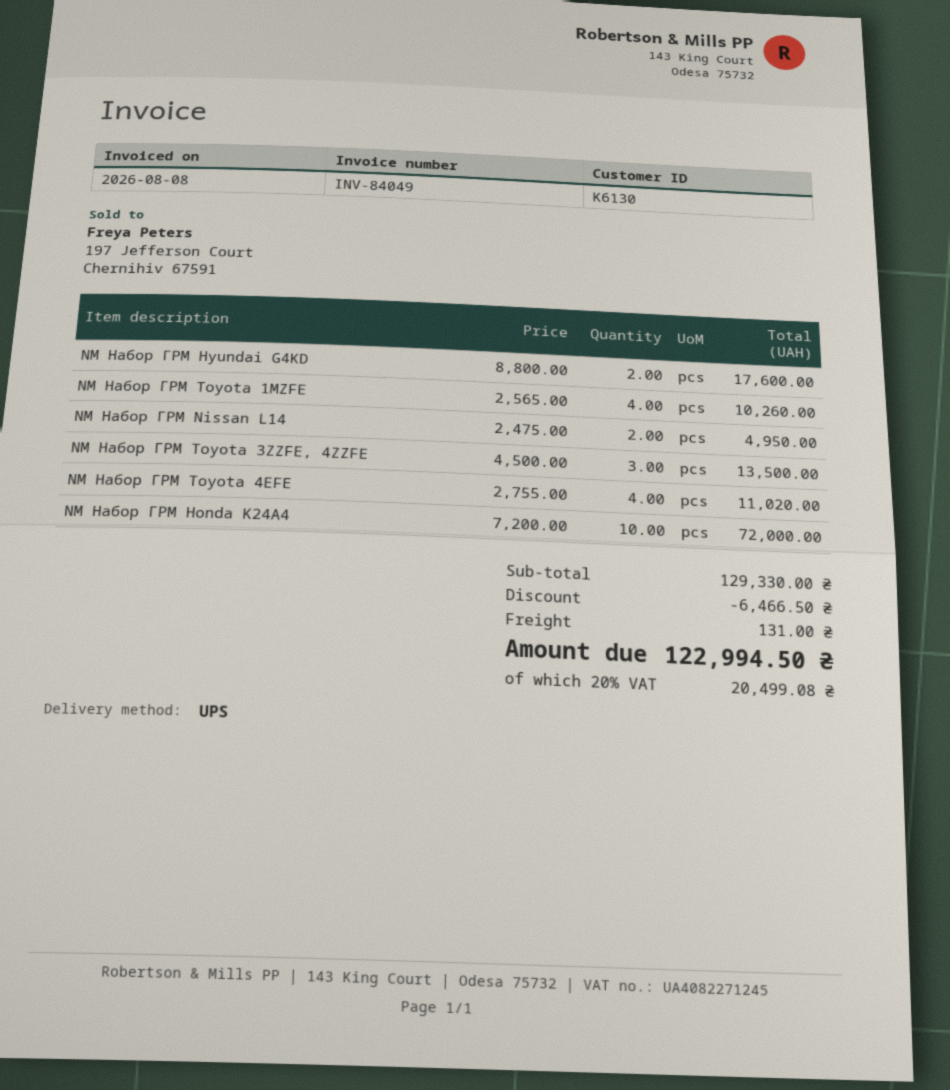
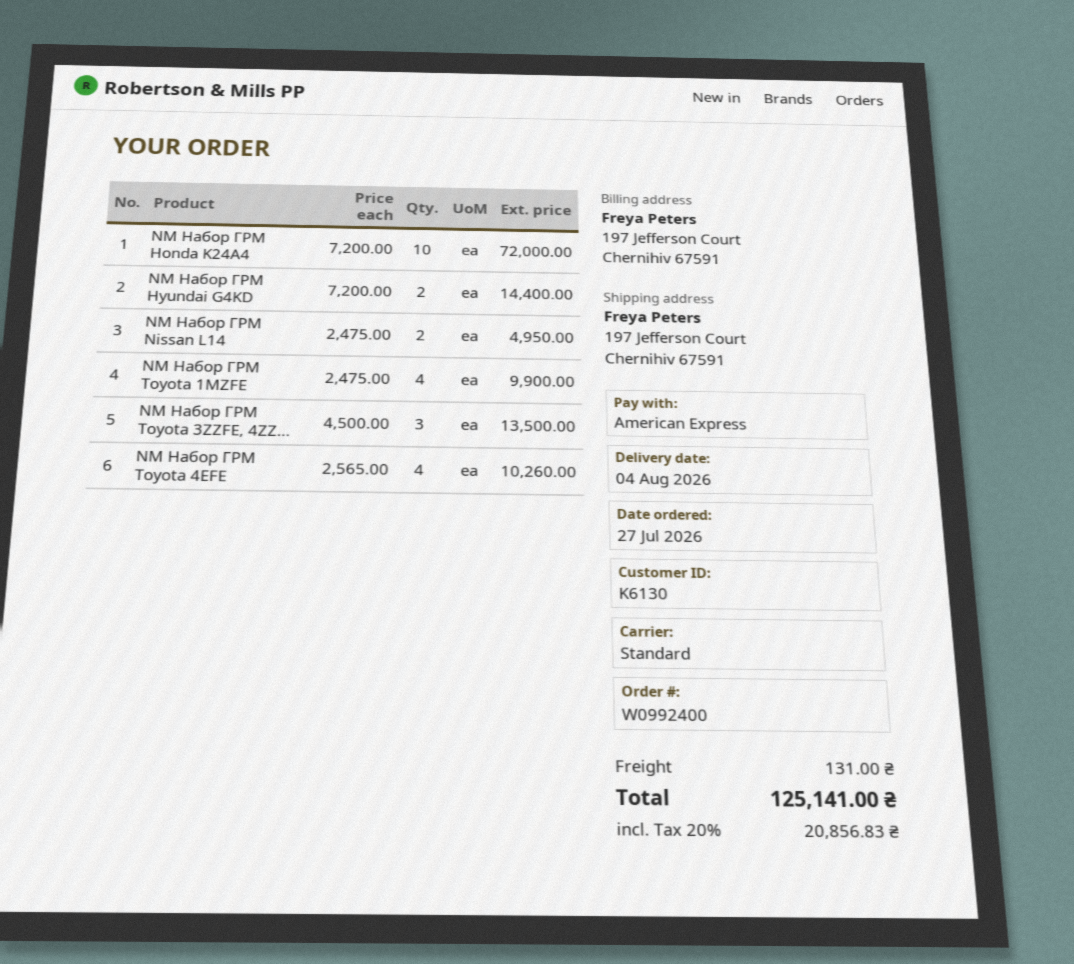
shipping method: UPS -> standard
NM Набор ГРМ Hyundai G4KD: 2 x 8800.00 = 17600.00 -> 2 x 7200.00 = 14400.00
NM Набор ГРМ Toyota 1MZFE: 4 x 2565.00 = 10260.00 -> 4 x 2475.00 = 9900.00
NM Набор ГРМ Toyota 4EFE: 4 x 2755.00 = 11020.00 -> 4 x 2565.00 = 10260.00
discount: 6466.50 -> none
tax: 20% = 20499.08 -> 20% = 20856.83
total: 122994.50 -> 125141.00

